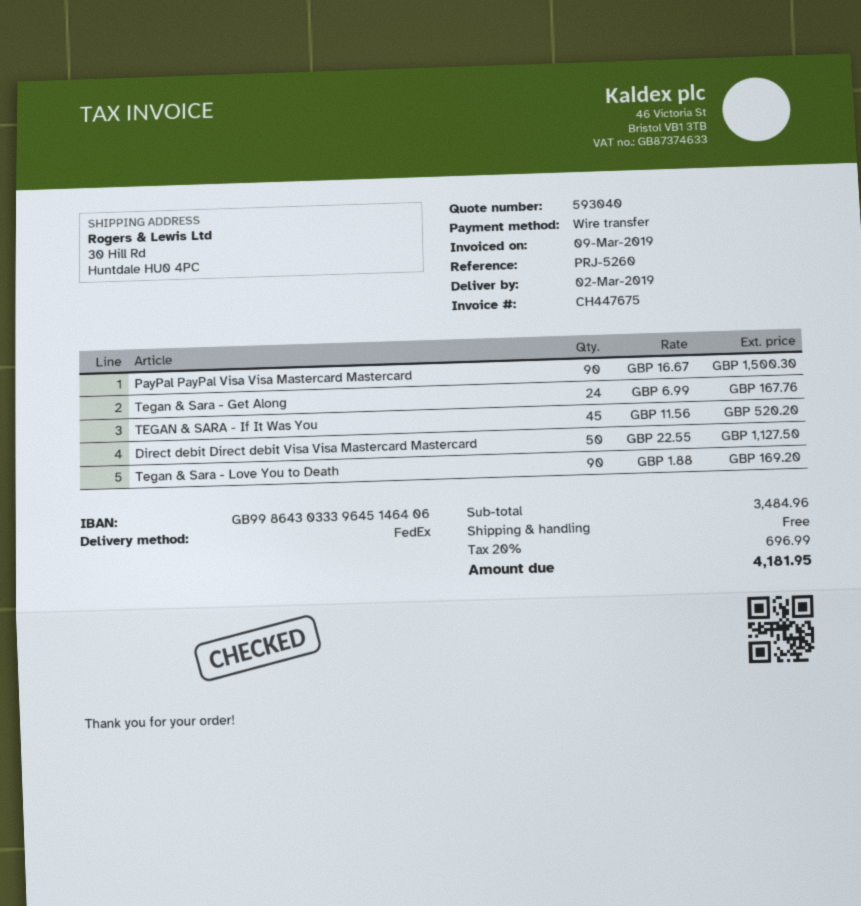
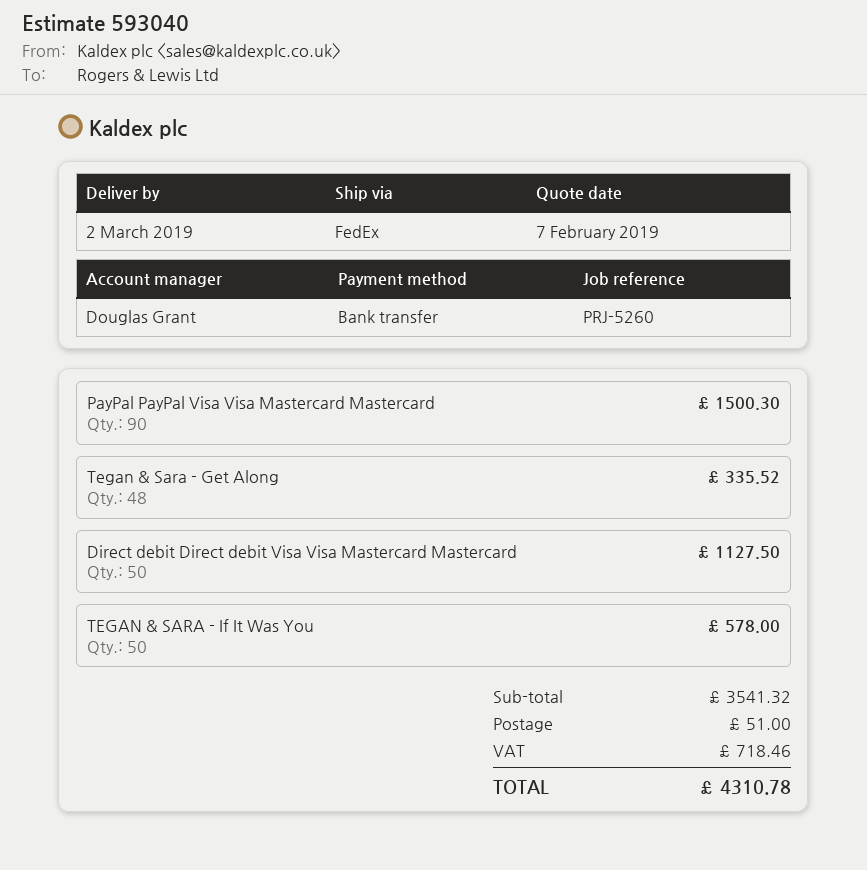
Tegan & Sara - Get Along: 24 for 167.76 -> 48 for 335.52
TEGAN & SARA - If It Was You: 45 for 520.20 -> 50 for 578.00
Tegan & Sara - Love You to Death: 90 for 169.20 -> none
subtotal: 3484.96 -> 3541.32
shipping: 0.00 -> 51.00
tax: 696.99 -> 718.46
total: 4181.95 -> 4310.78

